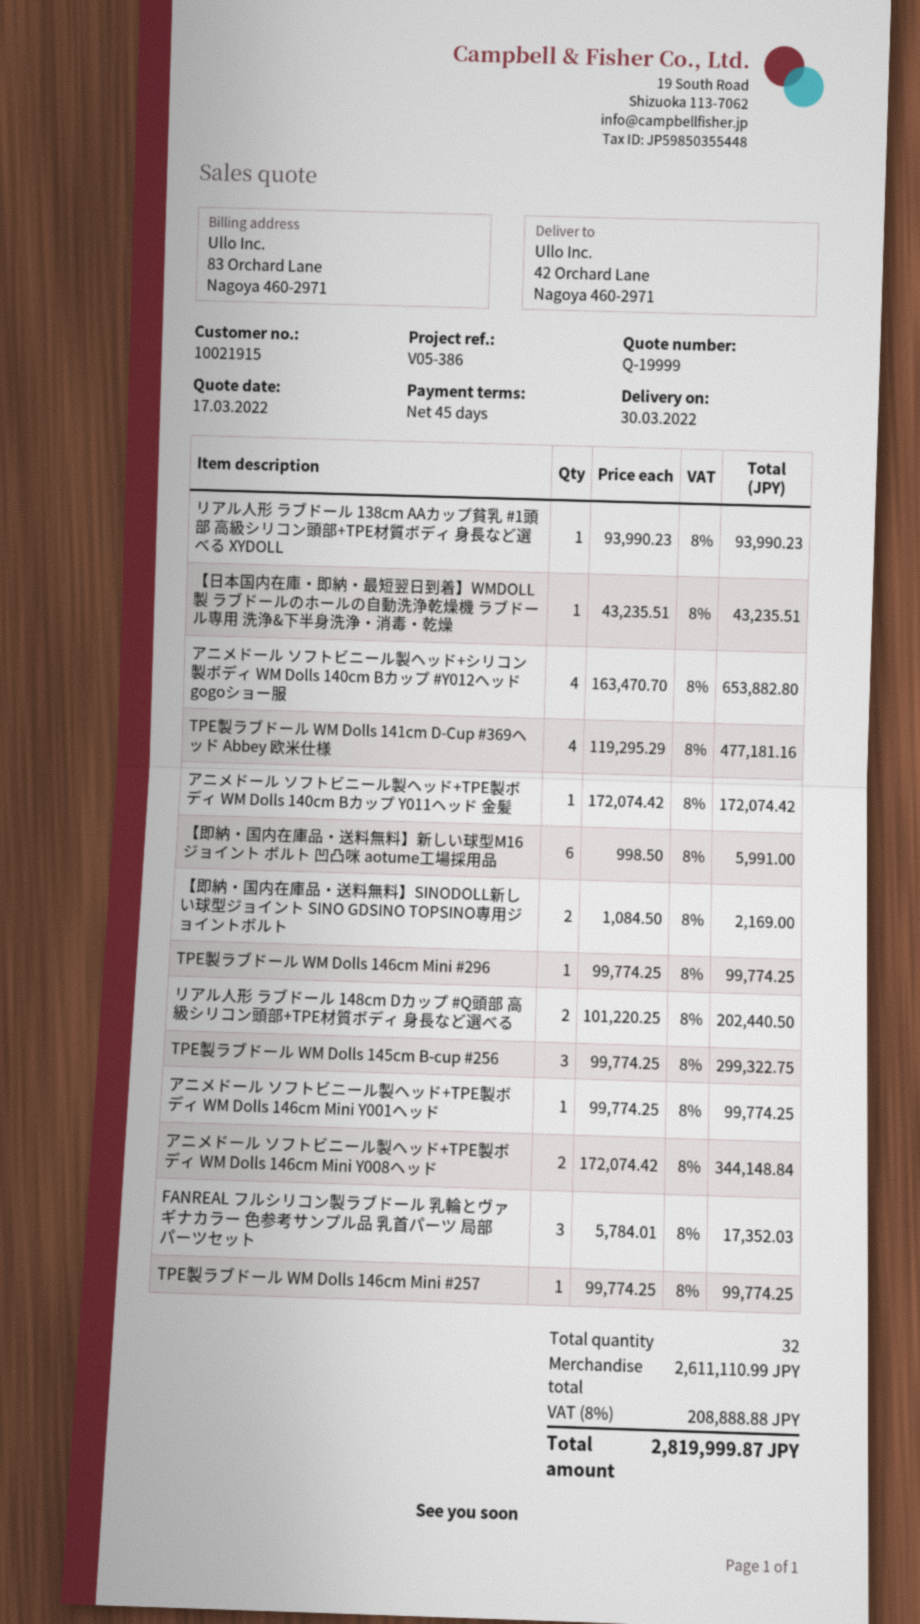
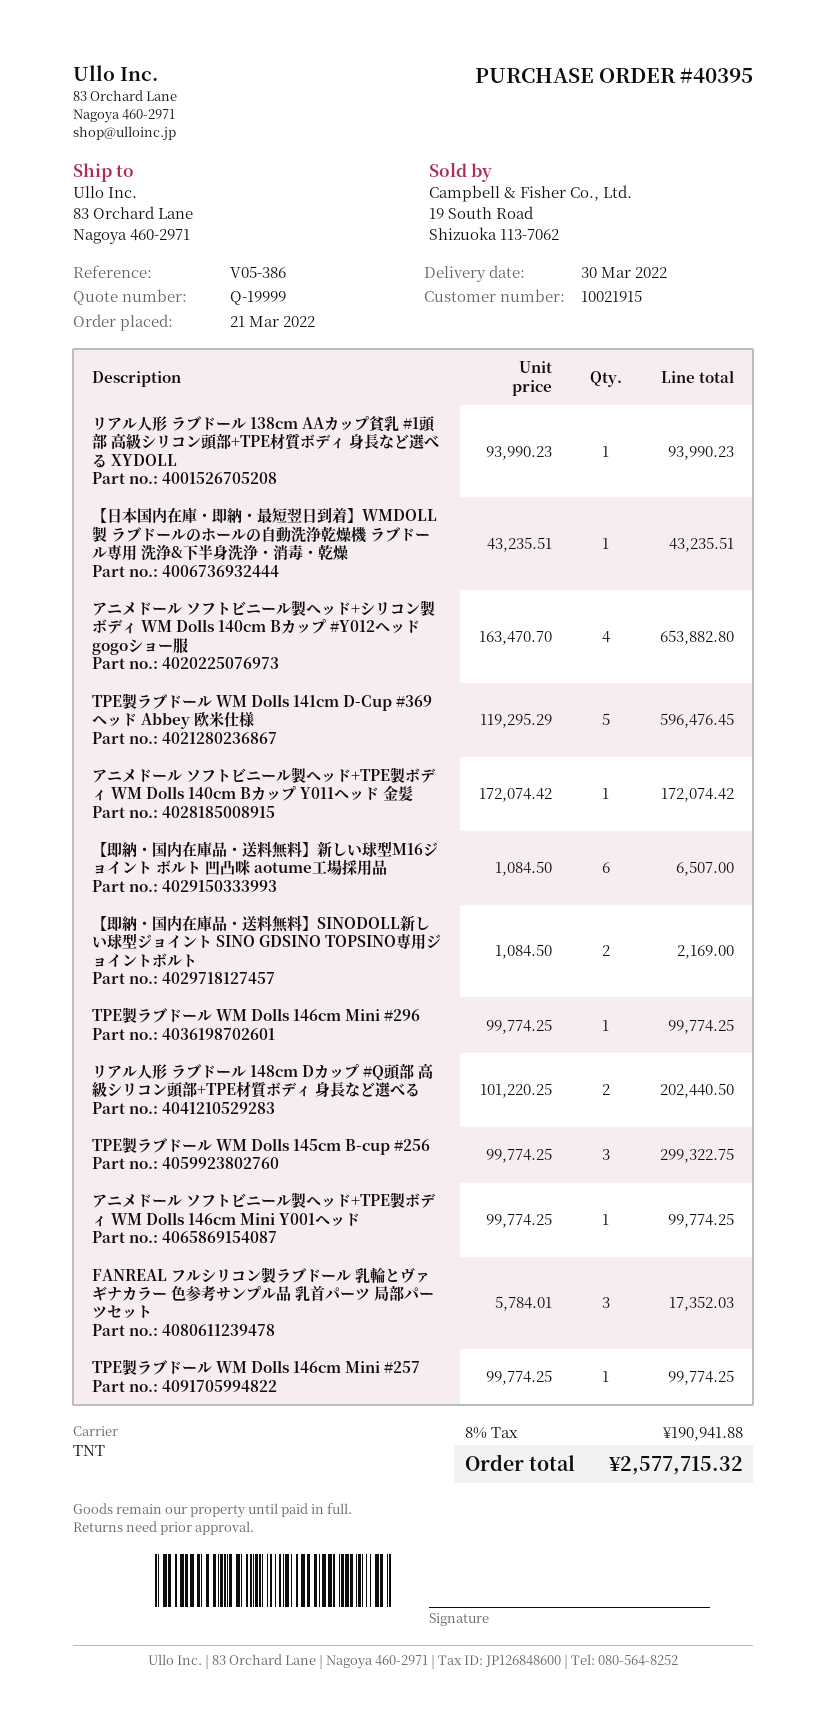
ship to: 42 Orchard Lane, Nagoya 460-2971 -> 83 Orchard Lane, Nagoya 460-2971
TPE製ラブドール WM Dolls 141cm D-Cup #369ヘッド Abbey 欧米仕様: 4 x 119295.29 = 477181.16 -> 5 x 119295.29 = 596476.45
【即納・国内在庫品・送料無料】新しい球型M16ジョイント ボルト 凹凸咪 aotume工場採用品: 6 x 998.50 = 5991.00 -> 6 x 1084.50 = 6507.00
アニメドール ソフトビニール製ヘッド+TPE製ボディ WM Dolls 146cm Mini Y008ヘッド: 2 x 172074.42 = 344148.84 -> none
tax: 8% = 208888.88 -> 8% = 190941.88
total: 2819999.87 -> 2577715.32

